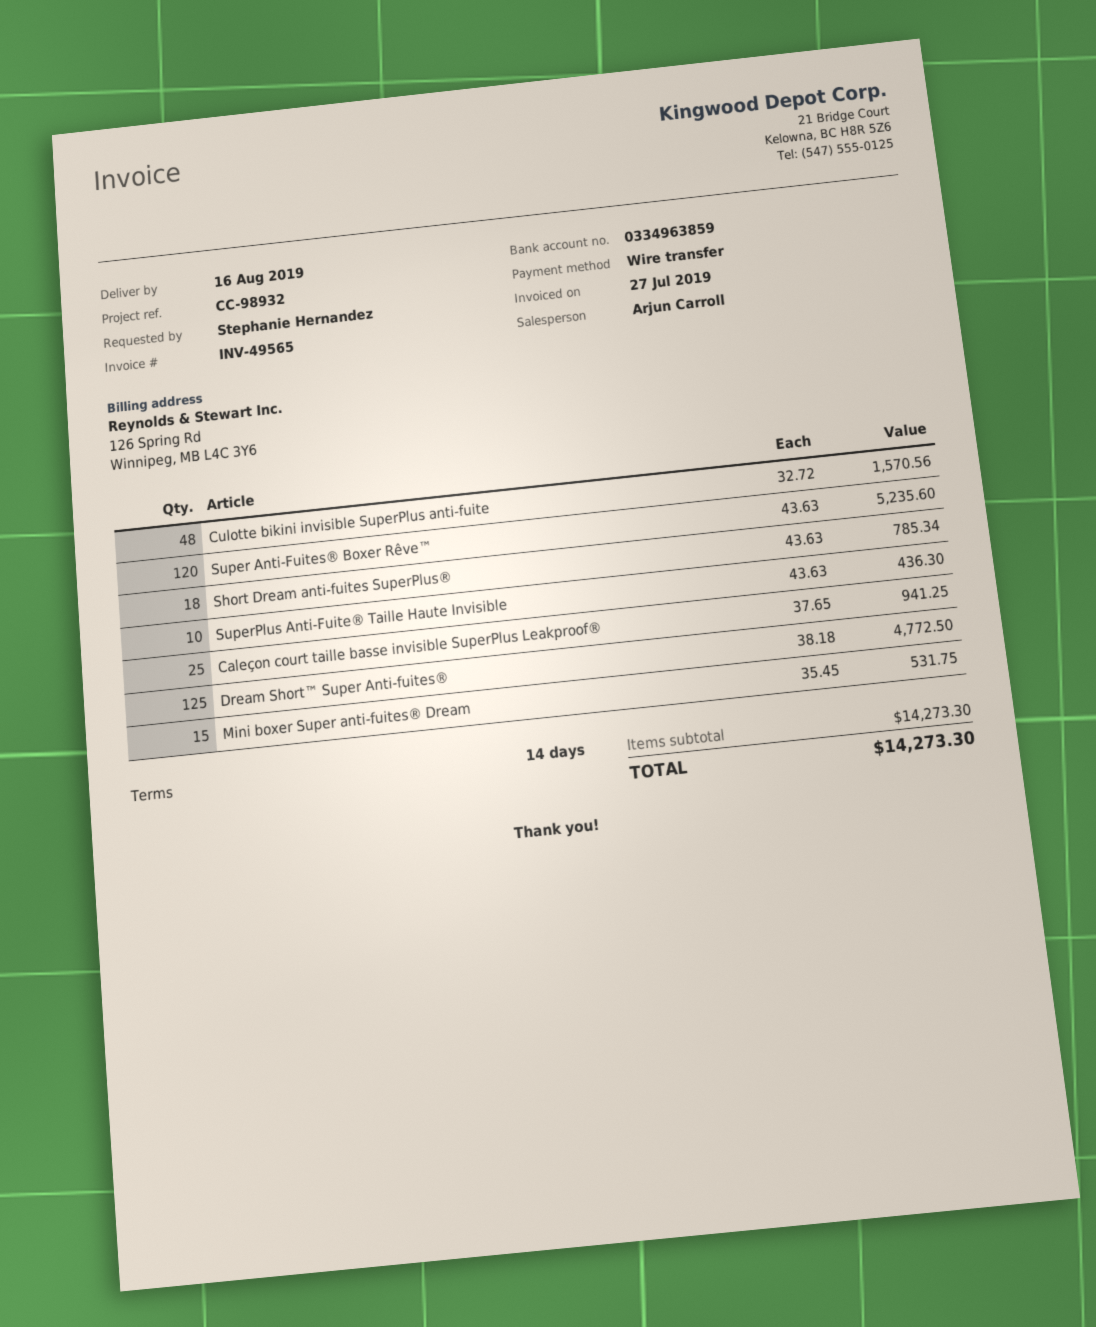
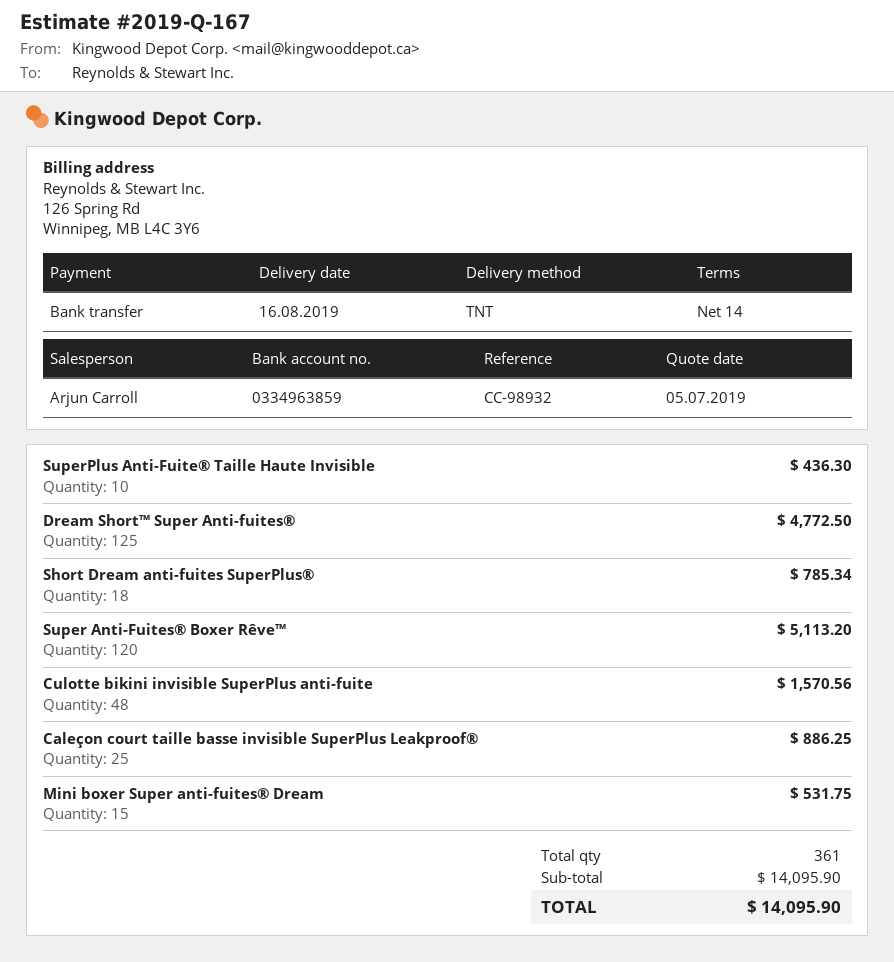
Super Anti-Fuites® Boxer Rêve™: 120 for 5235.60 -> 120 for 5113.20
Caleçon court taille basse invisible SuperPlus Leakproof®: 25 for 941.25 -> 25 for 886.25
subtotal: 14273.30 -> 14095.90
total: 14273.30 -> 14095.90

